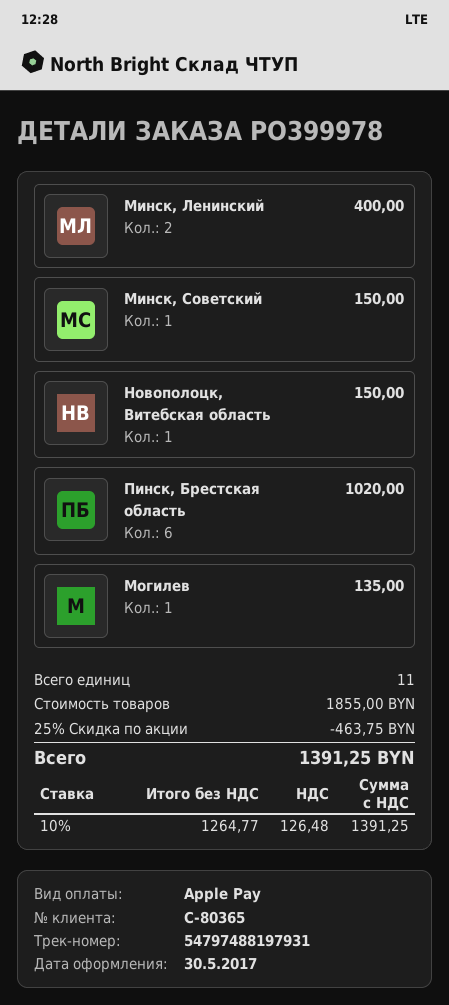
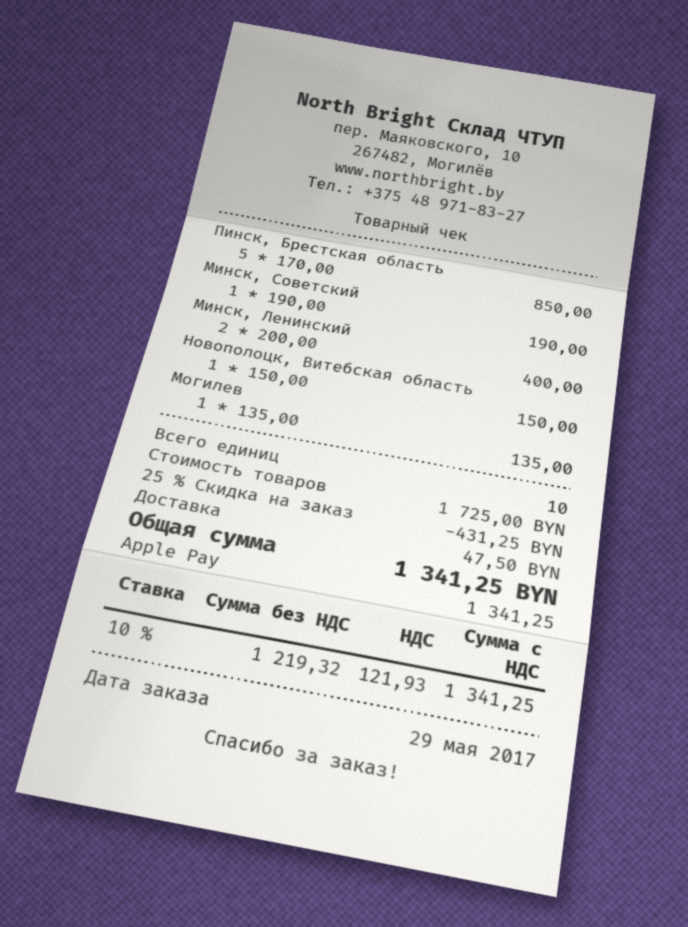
order date: 2017-05-30 -> 2017-05-29
Минск, Советский: 1 for 150.00 -> 1 for 190.00
Пинск, Брестская область: 6 for 1020.00 -> 5 for 850.00
total quantity: 11 -> 10
subtotal: 1855.00 -> 1725.00
discount: 25% = 463.75 -> 25% = 431.25
shipping: none -> 47.50
net: 1264.77 -> 1219.32
tax: 10% = 126.48 -> 10% = 121.93
total: 1391.25 -> 1341.25

